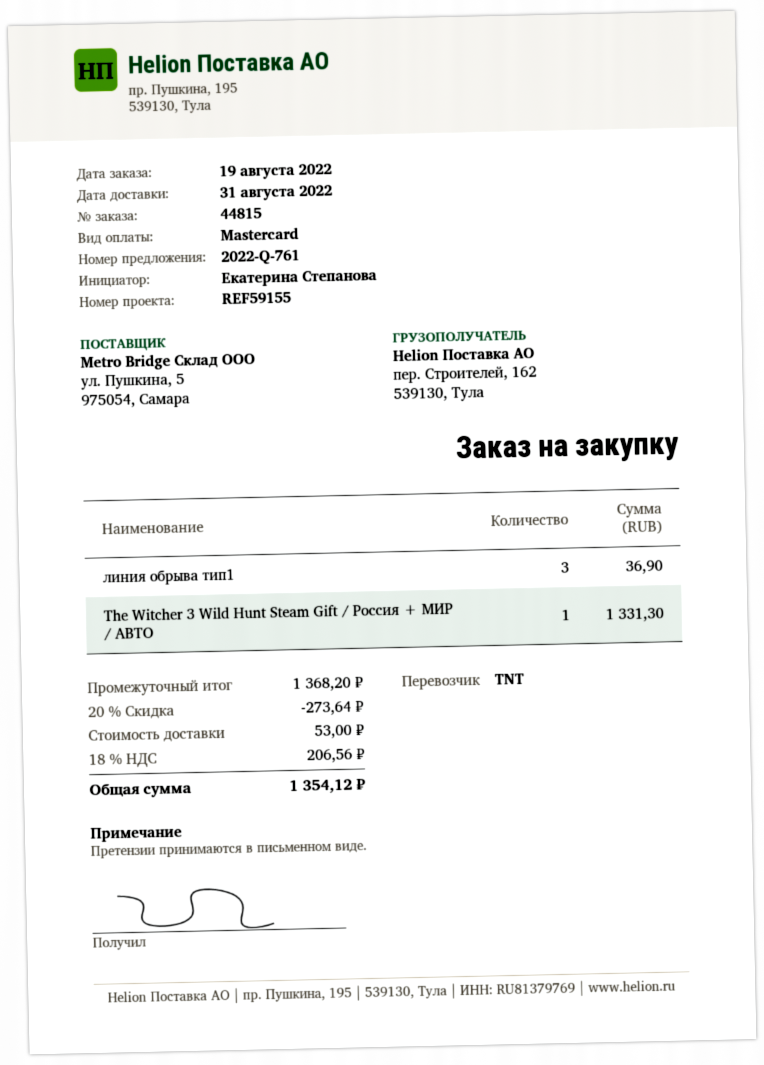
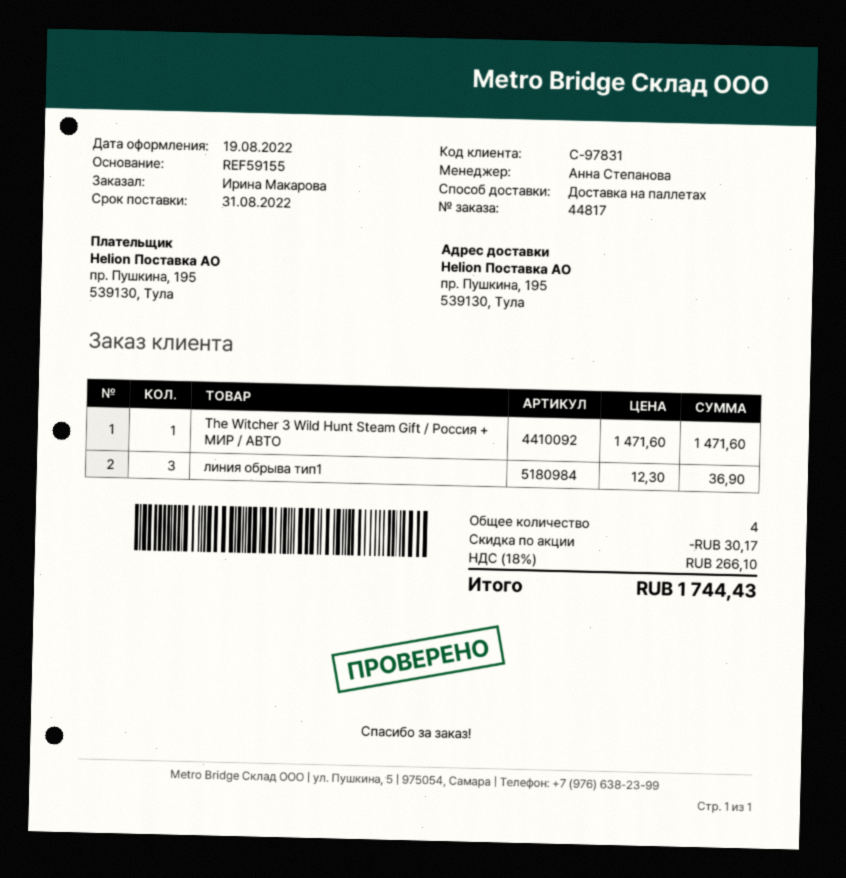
order number: 44815 -> 44817
ordered by: Екатерина Степанова -> Ирина Макарова
shipping method: TNT -> pallet freight
ship to: пер. Строителей, 162, 539130, Тула -> пр. Пушкина, 195, 539130, Тула
The Witcher 3 Wild Hunt Steam Gift / Россия + МИР / АВТО: 1 for 1331.30 -> 1 for 1471.60
discount: 273.64 -> 30.17
shipping: 53.00 -> none
tax: 18% = 206.56 -> 18% = 266.10
total: 1354.12 -> 1744.43

